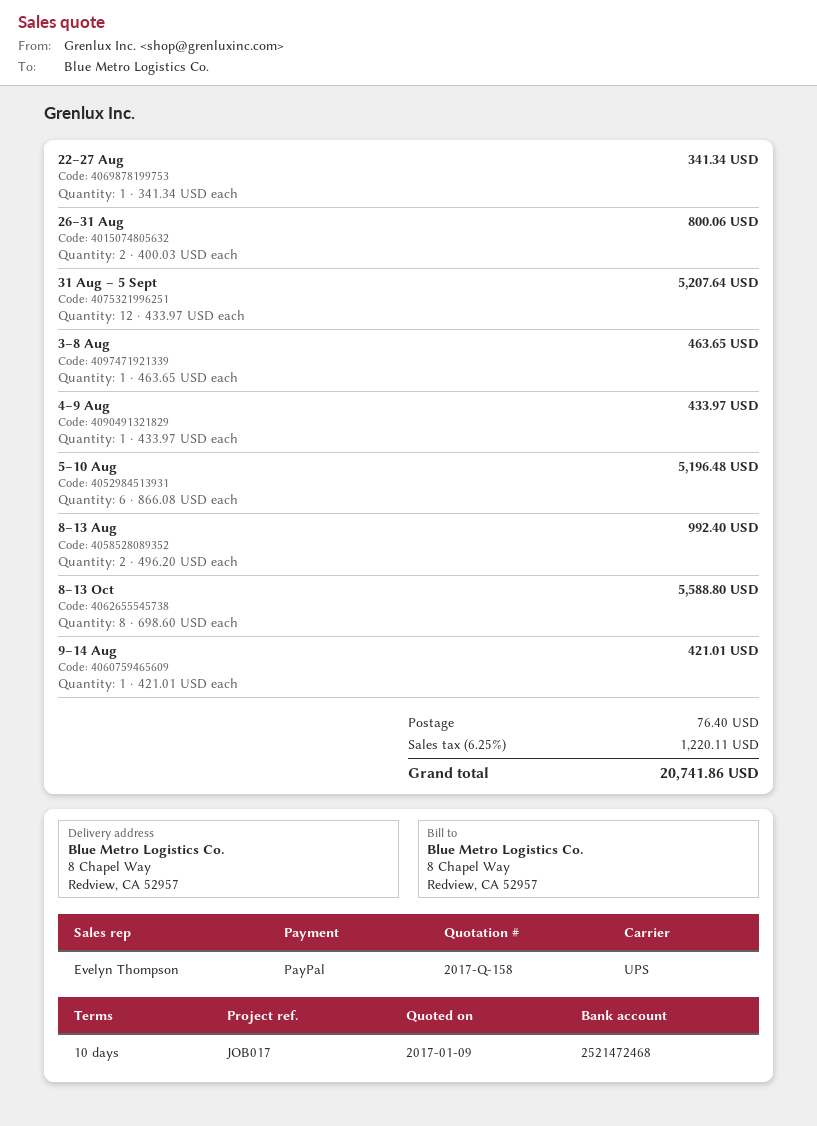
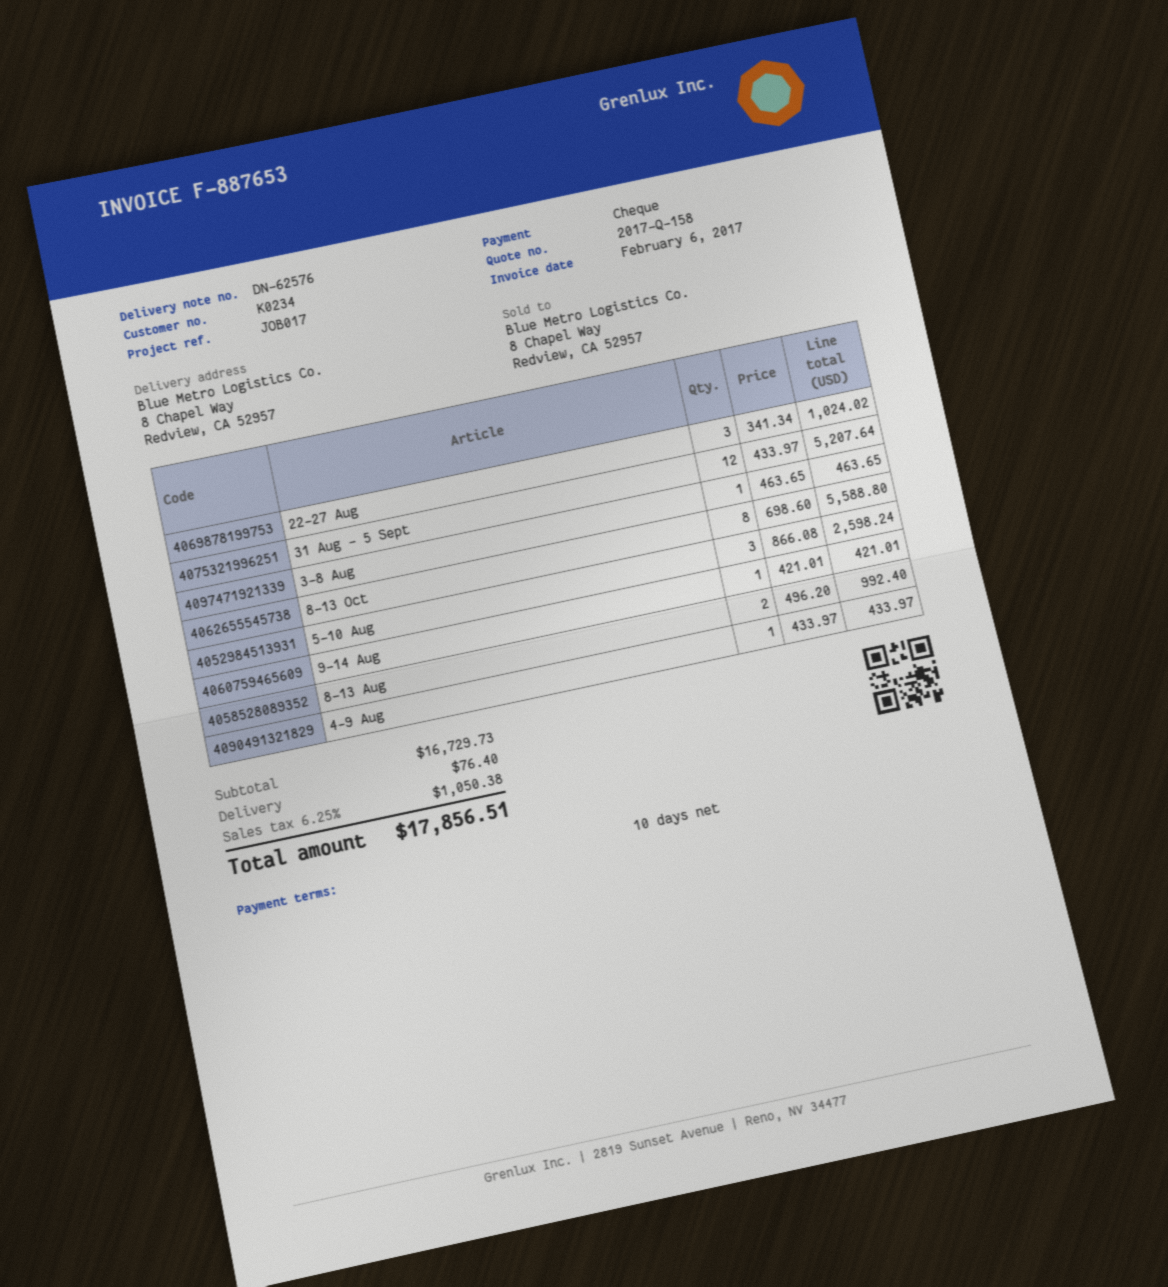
payment method: PayPal -> cheque
22–27 Aug: 1 x 341.34 = 341.34 -> 3 x 341.34 = 1024.02
26–31 Aug: 2 x 400.03 = 800.06 -> none
5–10 Aug: 6 x 866.08 = 5196.48 -> 3 x 866.08 = 2598.24
tax: 6.25% = 1220.11 -> 6.25% = 1050.38
total: 20741.86 -> 17856.51

